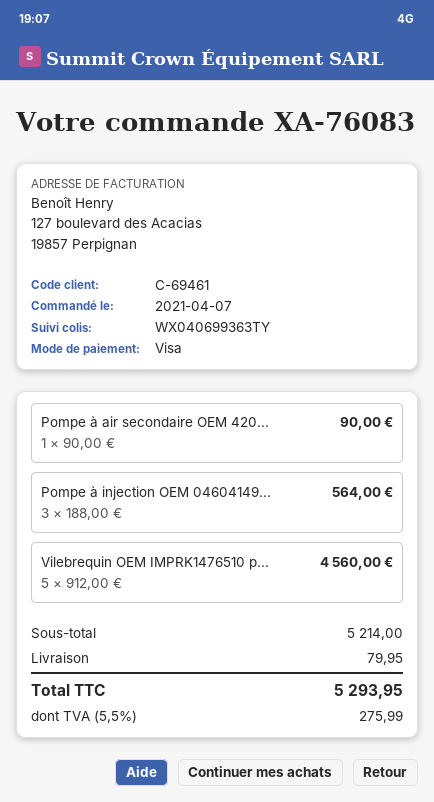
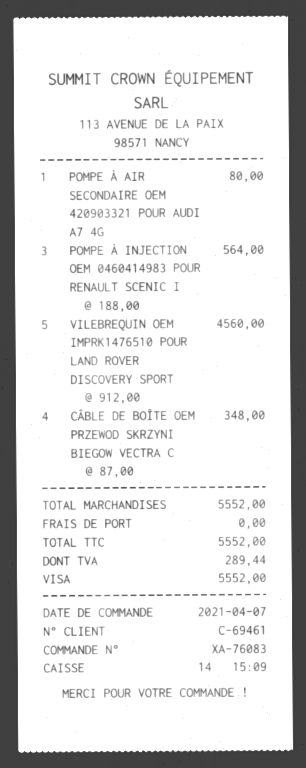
Pompe à air secondaire OEM 420...: 1 x 90.00 = 90.00 -> 1 x 80.00 = 80.00
CÂBLE DE BOÎTE OEM PRZEWOD SKRZYNI BIEGOW VECTRA C: none -> 4 x 87.00 = 348.00
subtotal: 5214.00 -> 5552.00
shipping: 79.95 -> 0.00
tax: 275.99 -> 289.44
total: 5293.95 -> 5552.00

